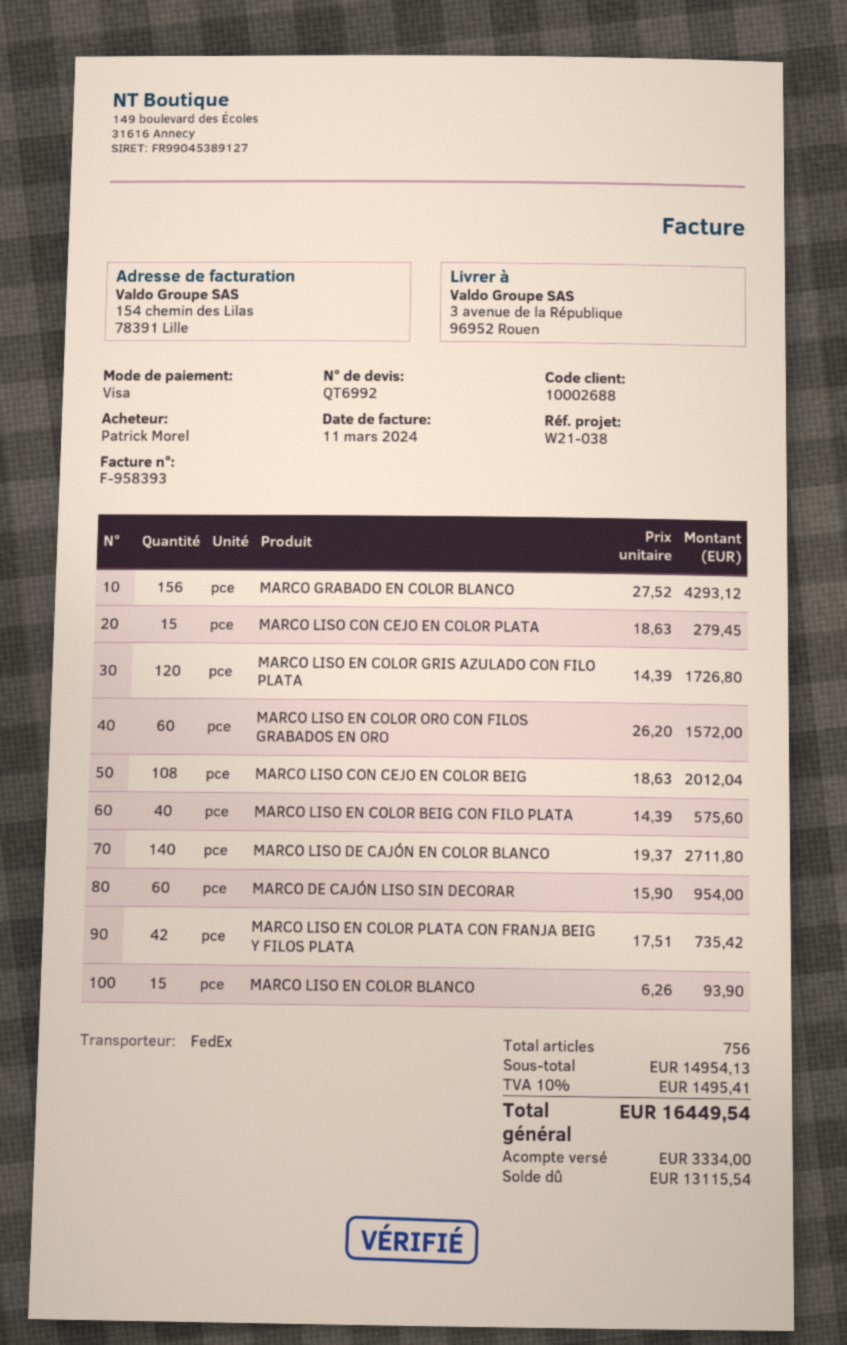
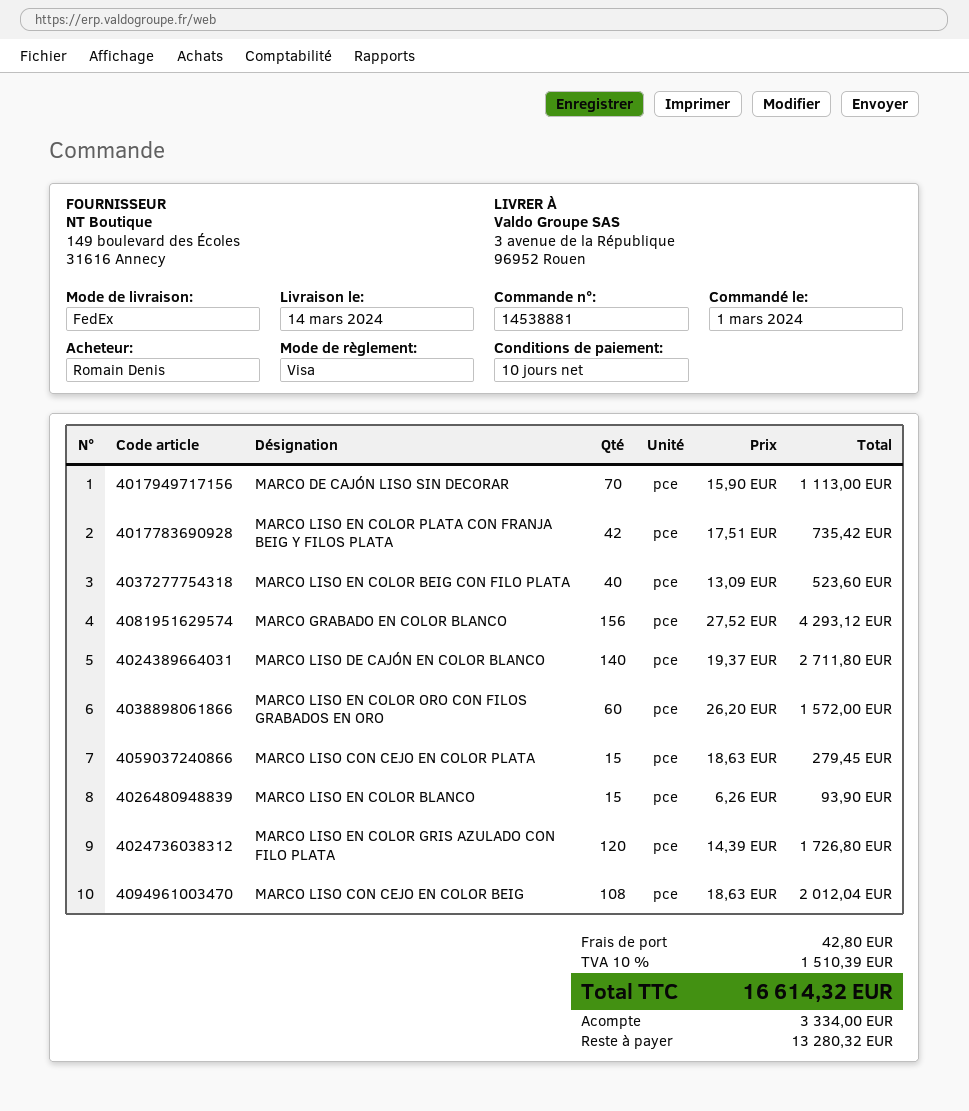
ordered by: Patrick Morel -> Romain Denis
MARCO LISO EN COLOR BEIG CON FILO PLATA: 40 x 14.39 = 575.60 -> 40 x 13.09 = 523.60
MARCO DE CAJÓN LISO SIN DECORAR: 60 x 15.90 = 954.00 -> 70 x 15.90 = 1113.00
shipping: none -> 42.80
tax: 10% = 1495.41 -> 10% = 1510.39
total: 16449.54 -> 16614.32
balance: 13115.54 -> 13280.32

